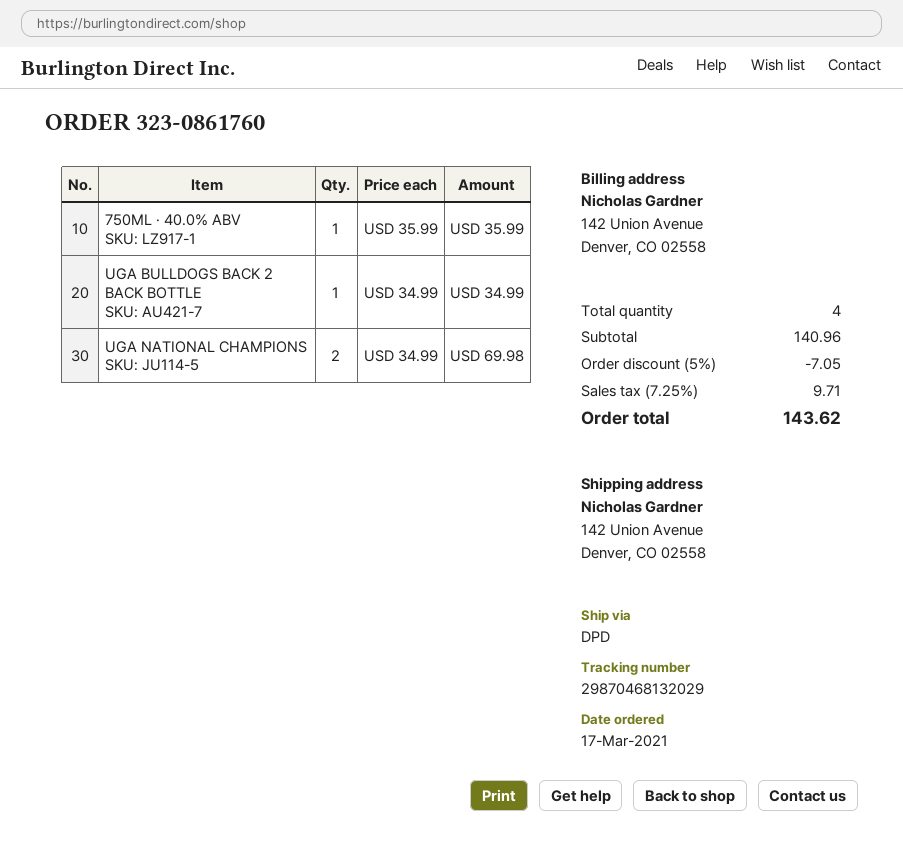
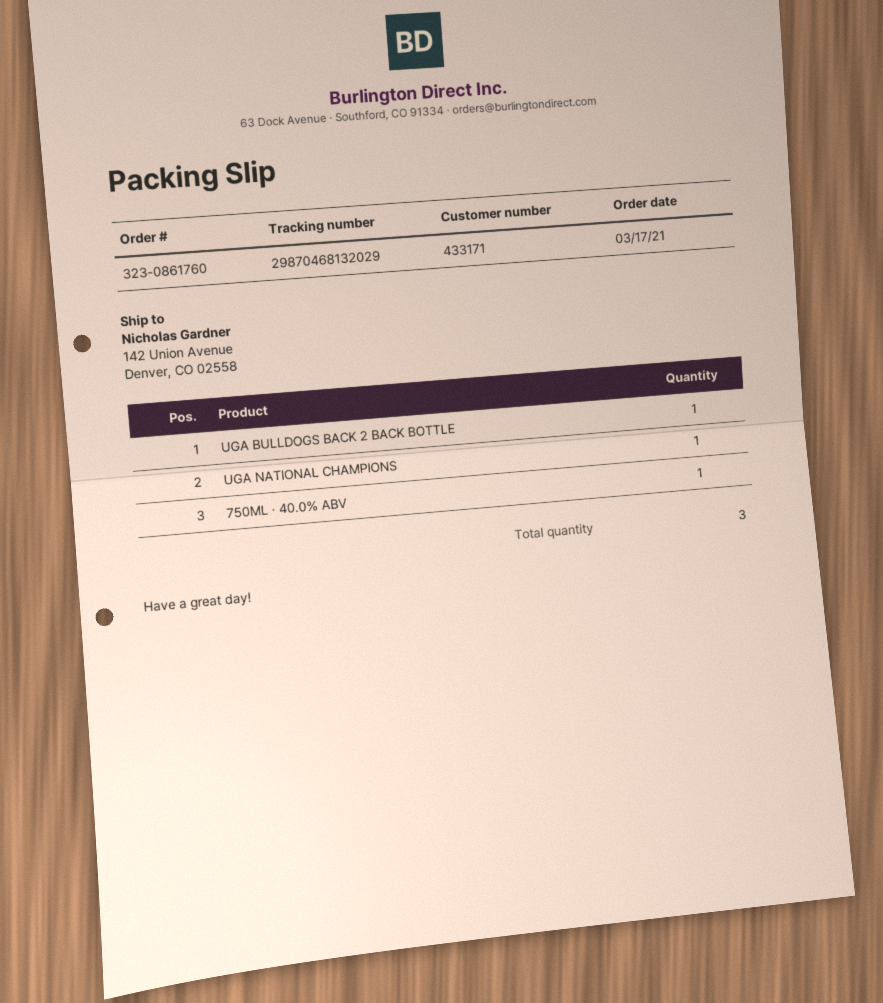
UGA NATIONAL CHAMPIONS: 2 -> 1
total quantity: 4 -> 3

